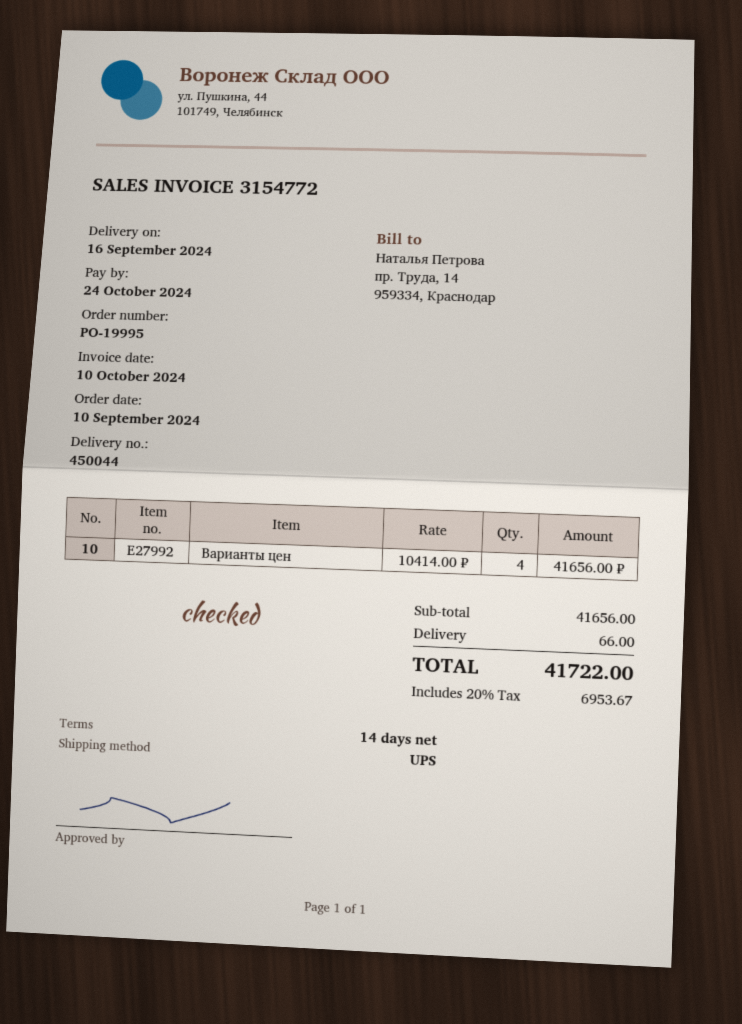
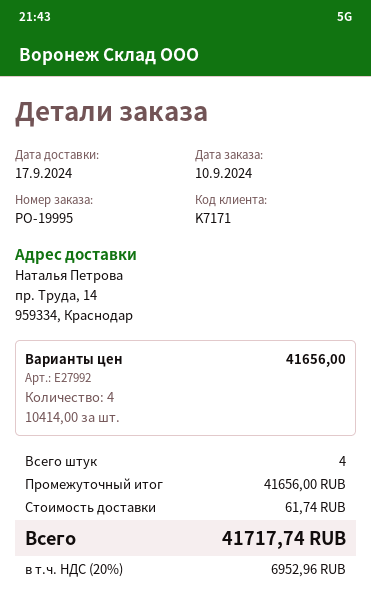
delivery date: 2024-09-16 -> 2024-09-17
shipping: 66.00 -> 61.74
tax: 20% = 6953.67 -> 20% = 6952.96
total: 41722.00 -> 41717.74

